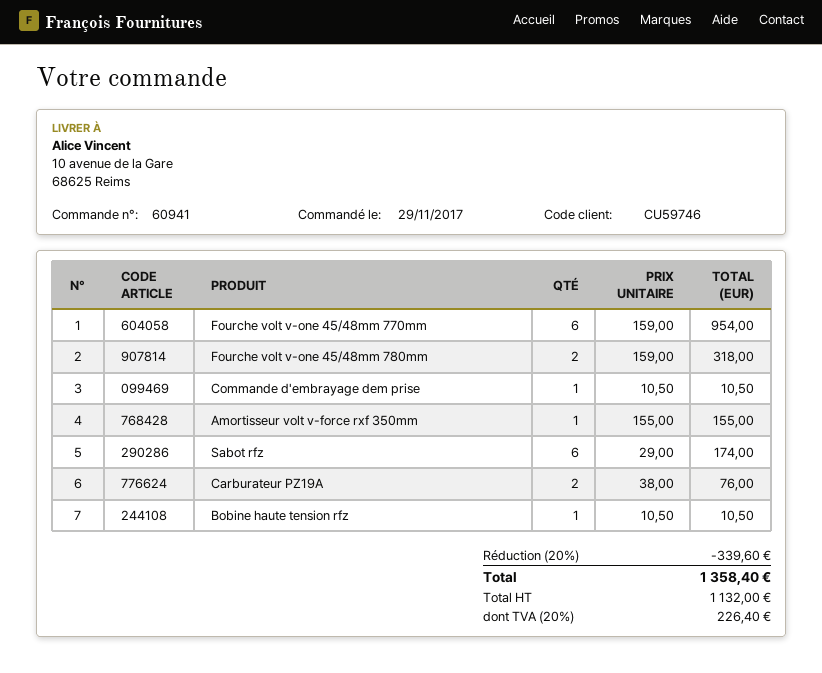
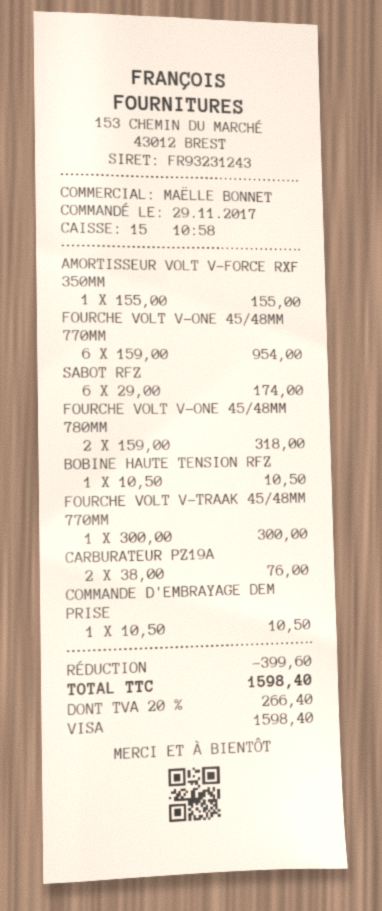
FOURCHE VOLT V-TRAAK 45/48MM 770MM: none -> 1 x 300.00 = 300.00
discount: 339.60 -> 399.60
tax: 20% = 226.40 -> 20% = 266.40
total: 1358.40 -> 1598.40

